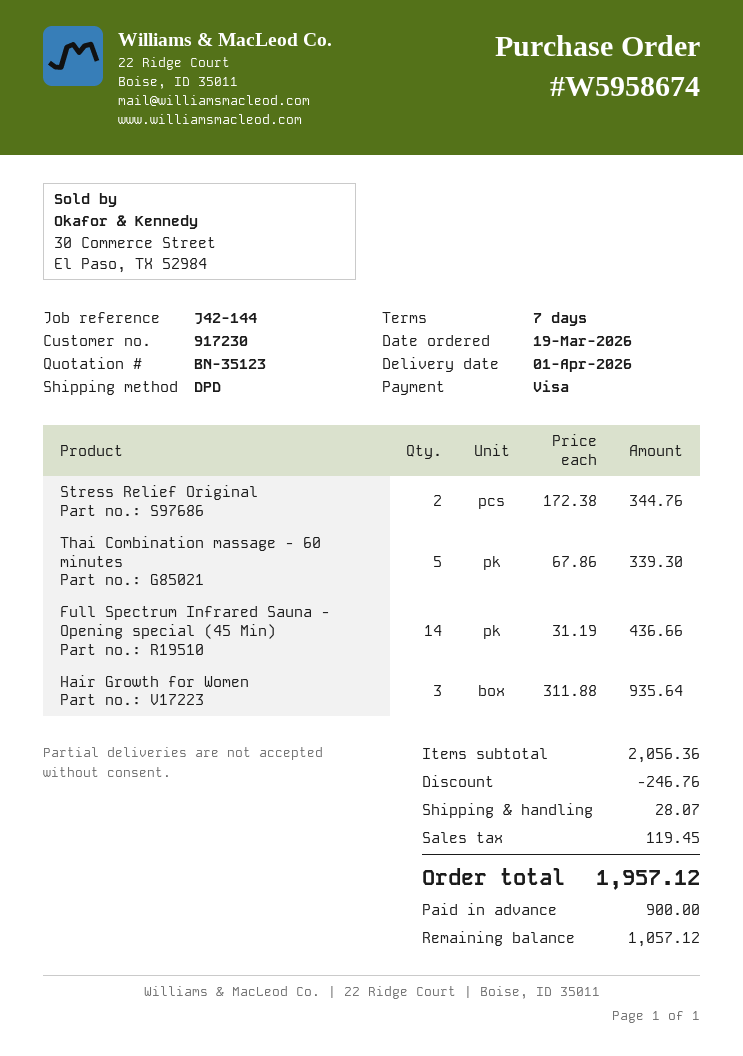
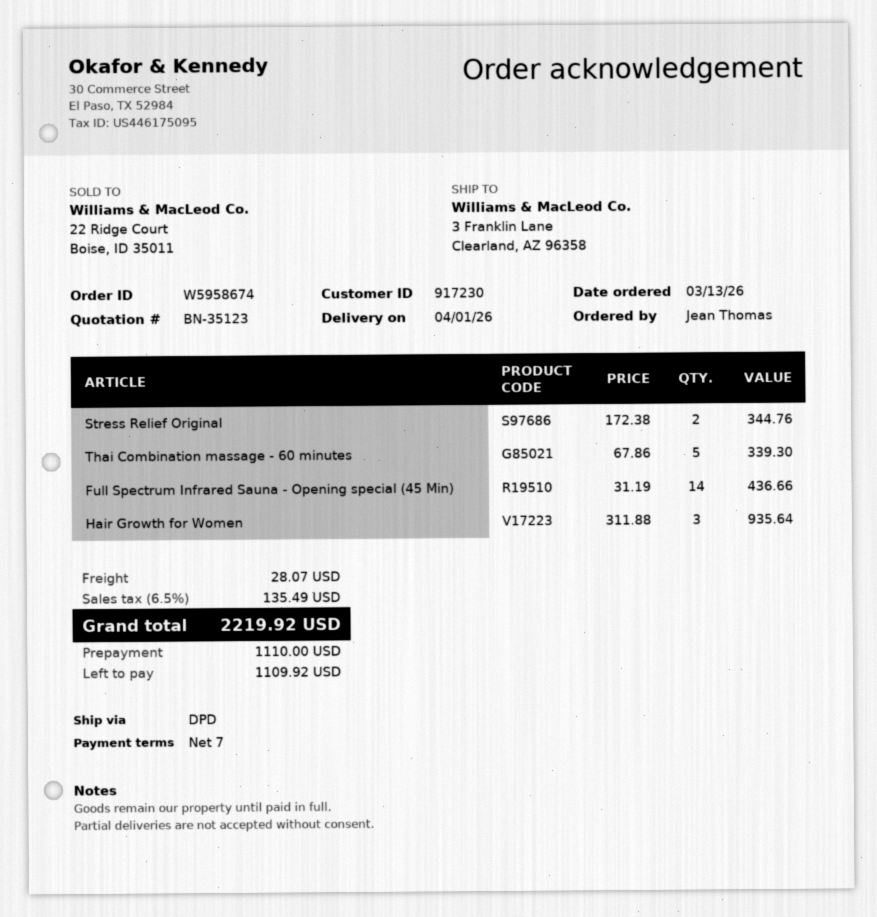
order date: 2026-03-19 -> 2026-03-13
discount: 246.76 -> none
tax: 119.45 -> 135.49
total: 1957.12 -> 2219.92
deposit: 900.00 -> 1110.00
balance: 1057.12 -> 1109.92

